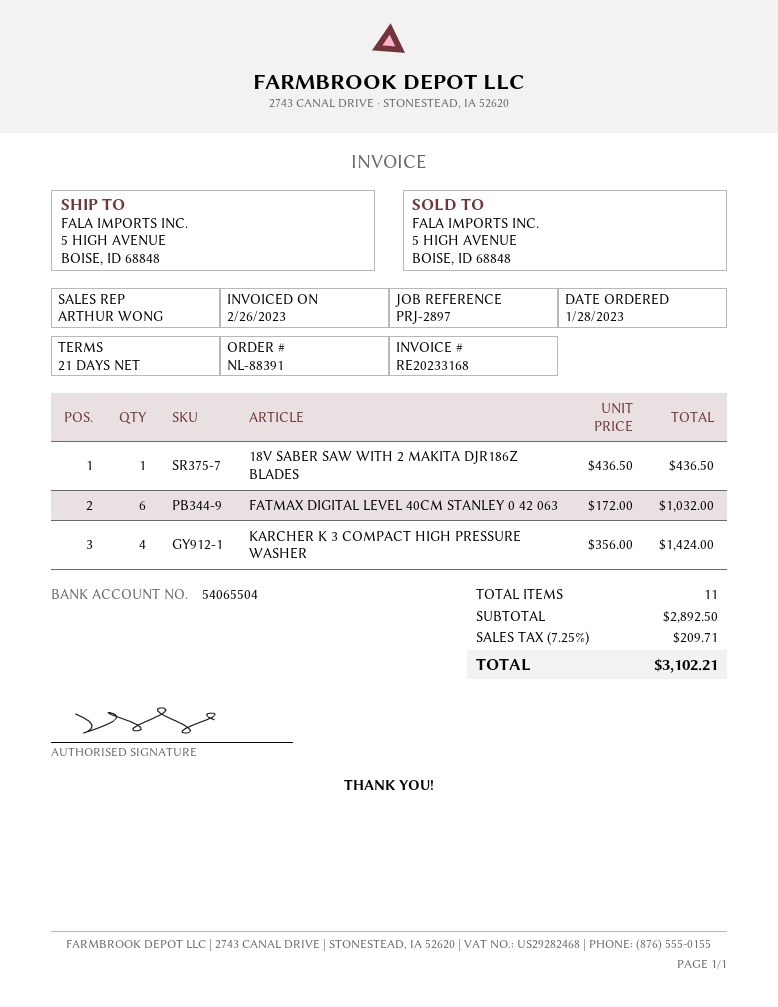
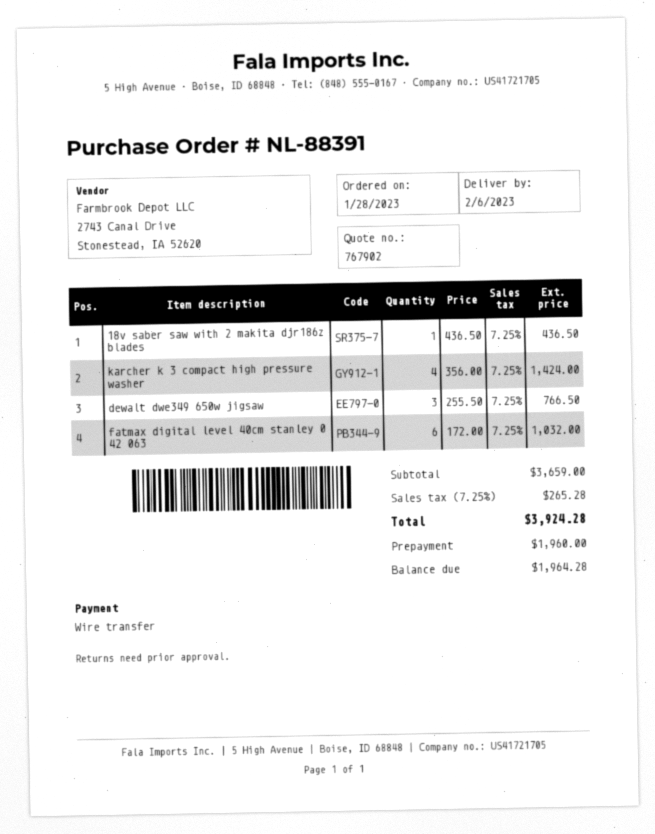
dewalt dwe349 650w jigsaw: none -> 3 x 255.50 = 766.50
subtotal: 2892.50 -> 3659.00
tax: 7.25% = 209.71 -> 7.25% = 265.28
total: 3102.21 -> 3924.28

